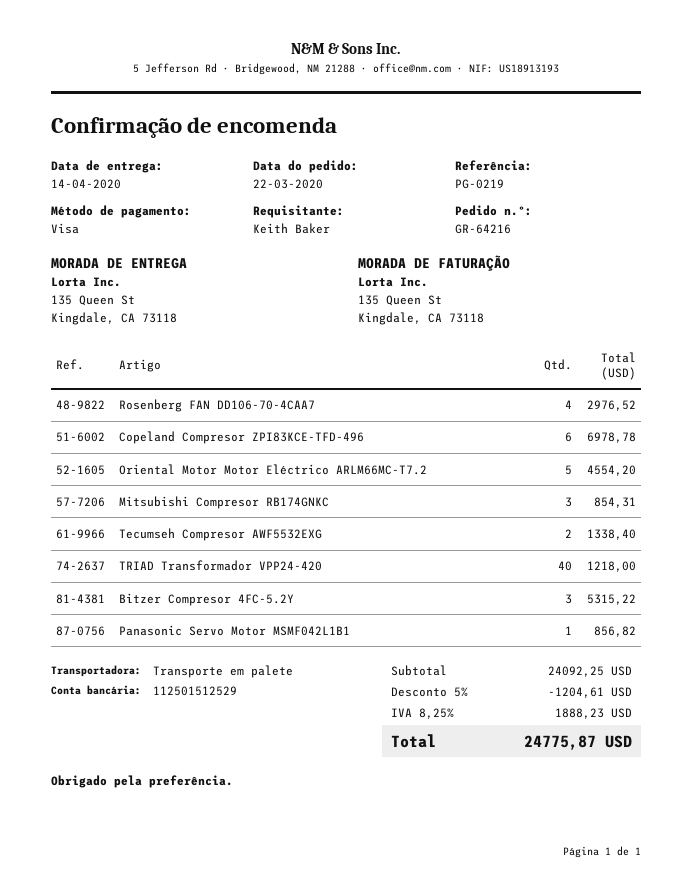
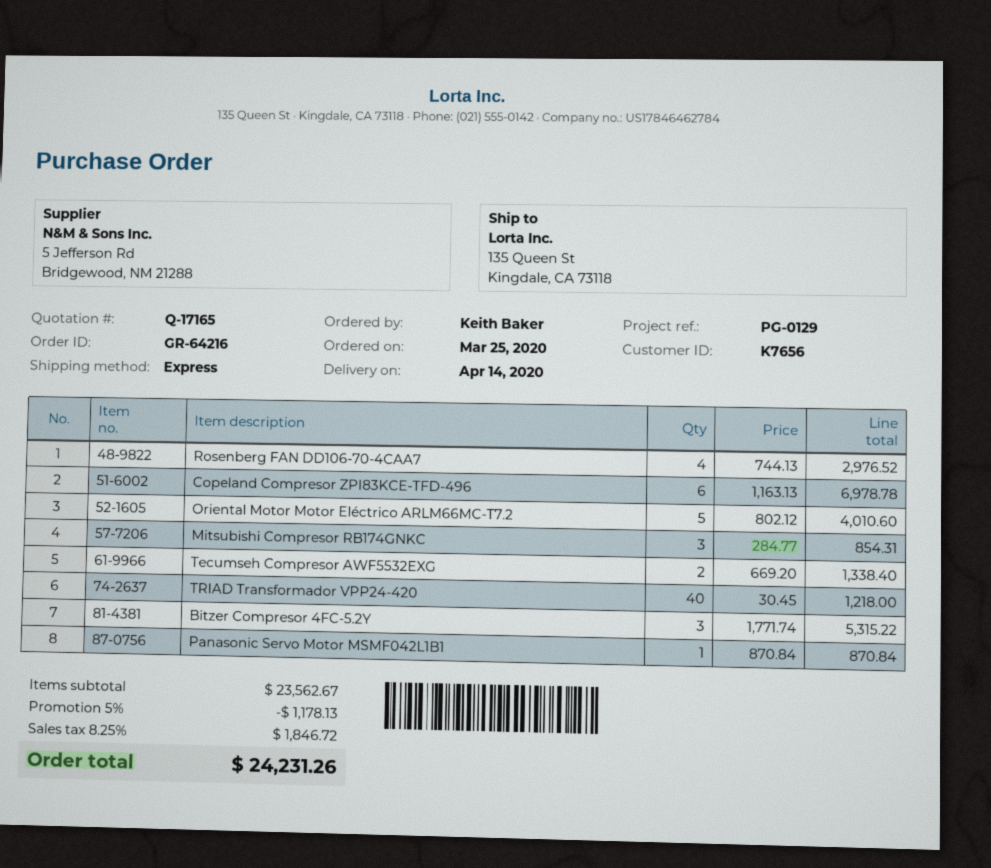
order date: 2020-03-22 -> 2020-03-25
reference: PG-0219 -> PG-0129
shipping method: pallet freight -> express
Oriental Motor Motor Eléctrico ARLM66MC-T7.2: 5 for 4554.20 -> 5 for 4010.60
Panasonic Servo Motor MSMF042L1B1: 1 for 856.82 -> 1 for 870.84
subtotal: 24092.25 -> 23562.67
discount: 5% = 1204.61 -> 5% = 1178.13
tax: 8.25% = 1888.23 -> 8.25% = 1846.72
total: 24775.87 -> 24231.26

